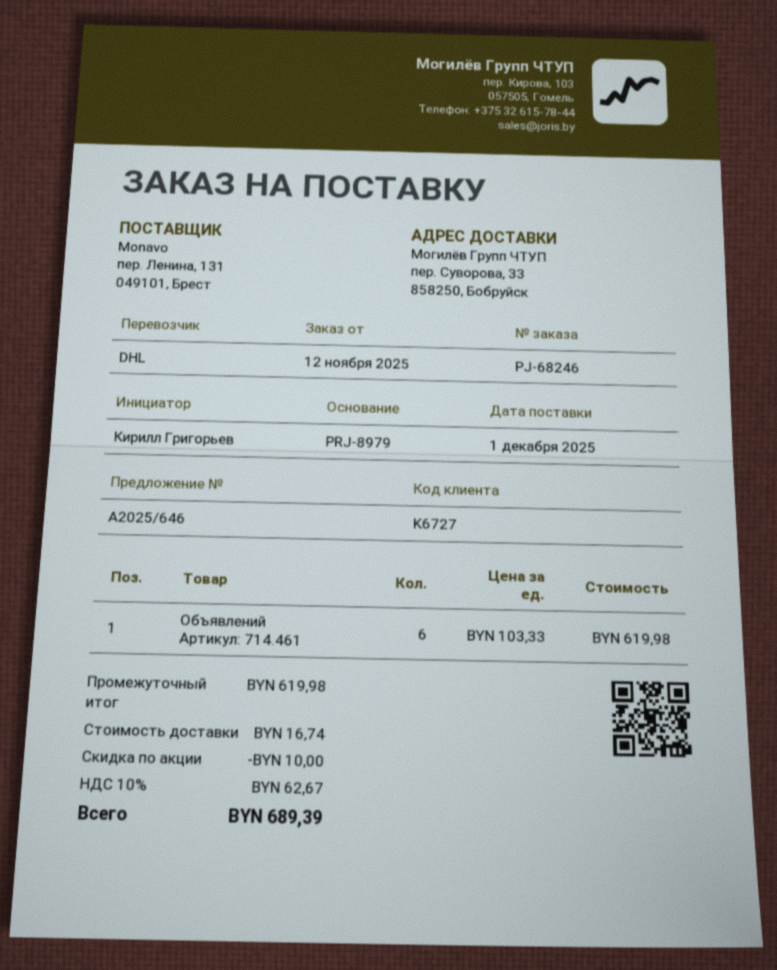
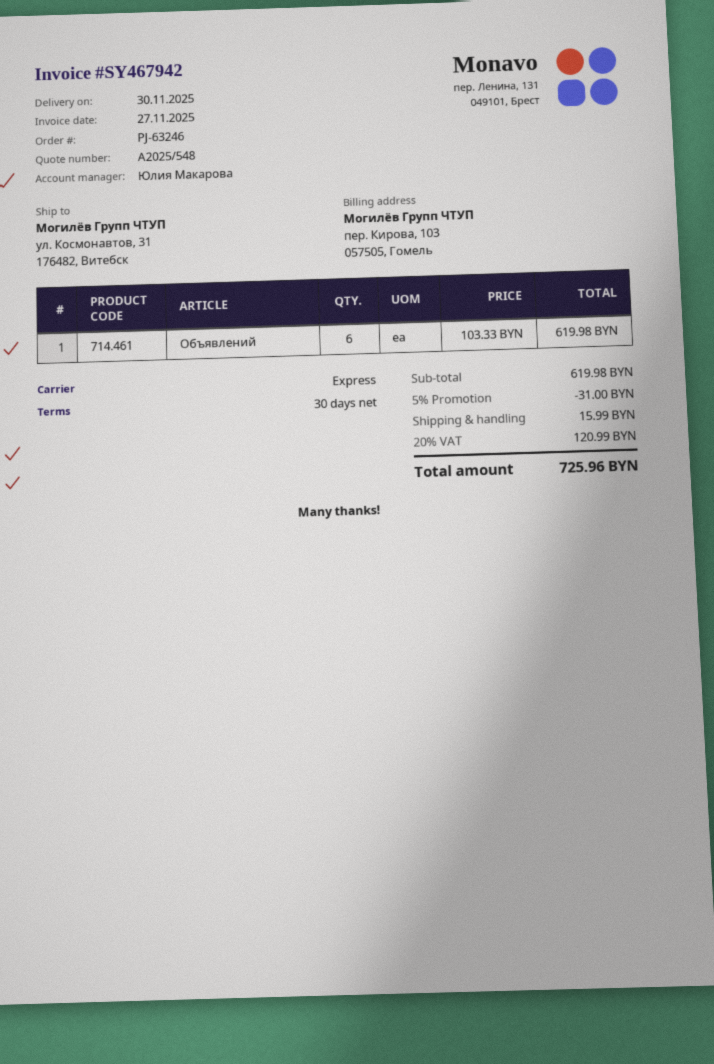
quote number: A2025/646 -> A2025/548
order number: PJ-68246 -> PJ-63246
delivery date: 2025-12-01 -> 2025-11-30
shipping method: DHL -> express
ship to: пер. Суворова, 33, 858250, Бобруйск -> ул. Космонавтов, 31, 176482, Витебск
discount: 10.00 -> 31.00
shipping: 16.74 -> 15.99
tax: 10% = 62.67 -> 20% = 120.99
total: 689.39 -> 725.96

